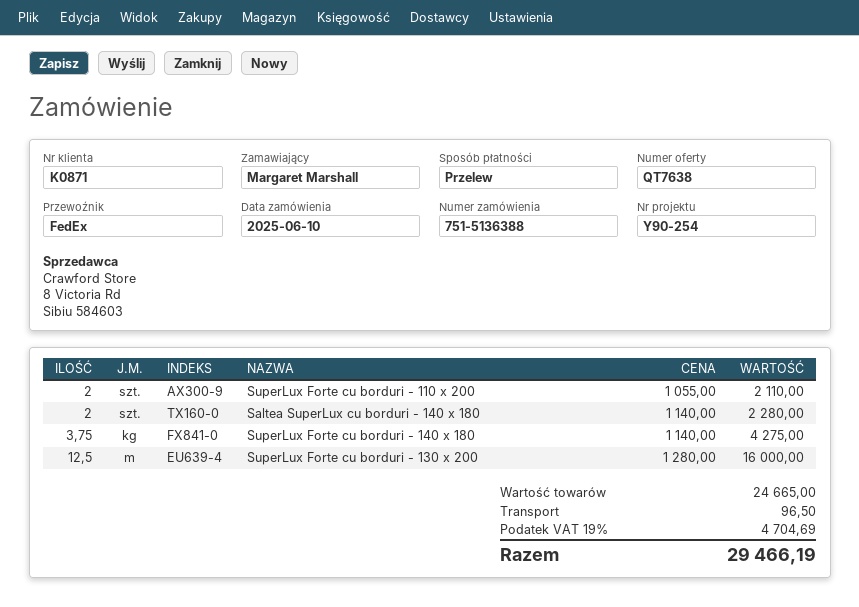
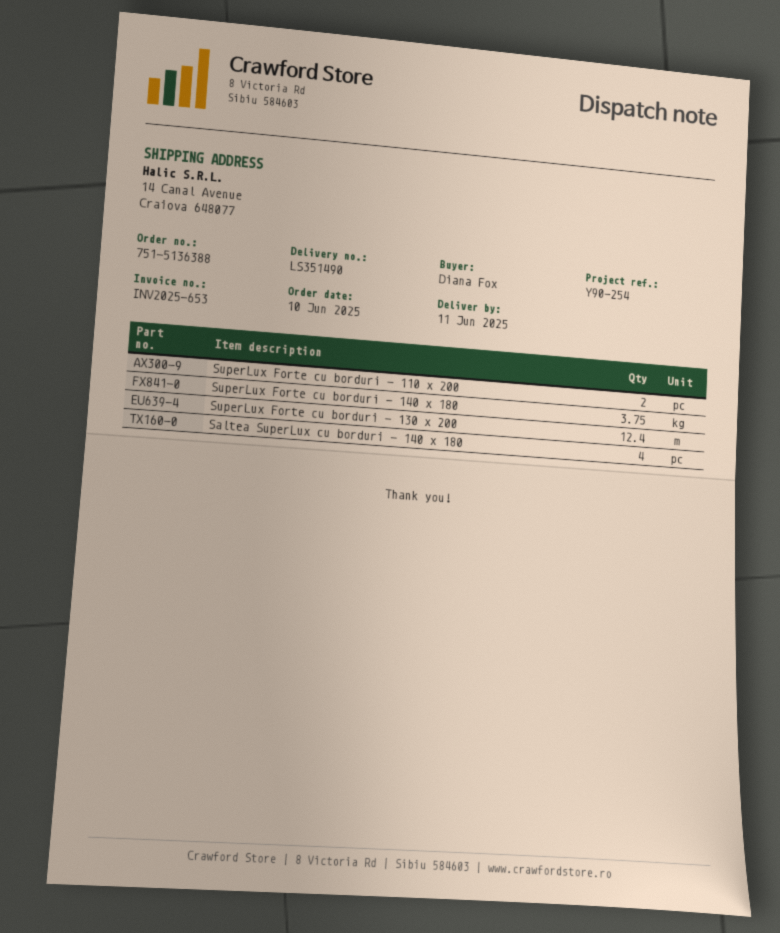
ordered by: Margaret Marshall -> Diana Fox
Saltea SuperLux cu borduri - 140 x 180: 2 -> 4
SuperLux Forte cu borduri - 130 x 200: 12.5 -> 12.4

